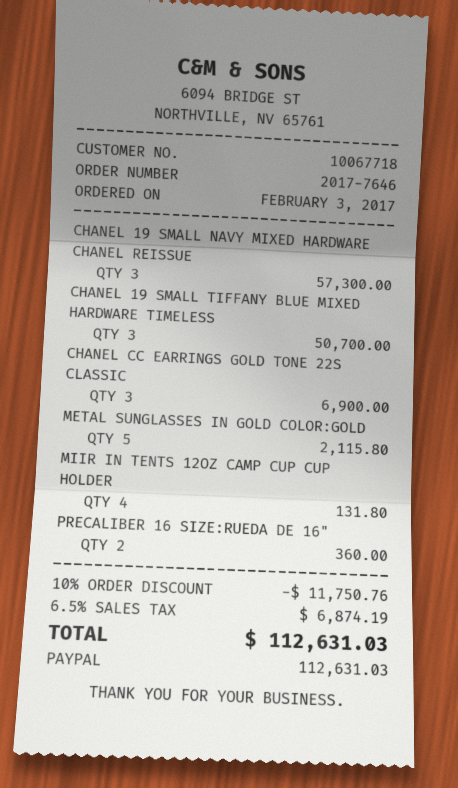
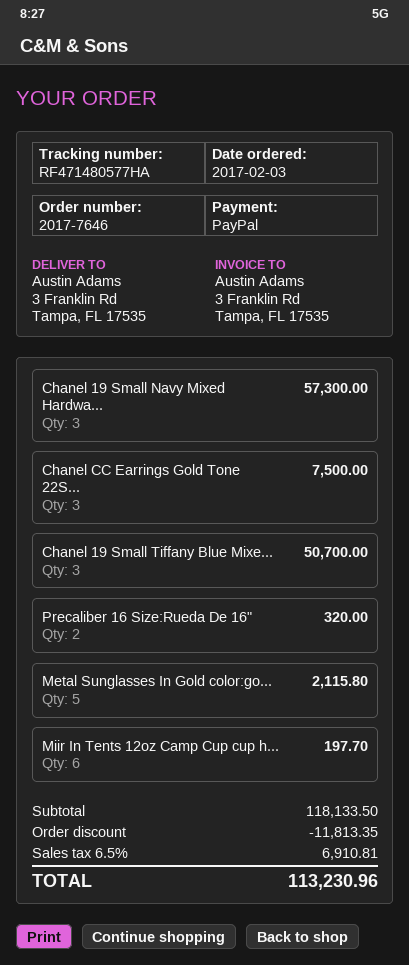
CHANEL CC EARRINGS GOLD TONE 22S CLASSIC: 3 for 6900.00 -> 3 for 7500.00
MIIR IN TENTS 12OZ CAMP CUP CUP HOLDER: 4 for 131.80 -> 6 for 197.70
PRECALIBER 16 SIZE:RUEDA DE 16": 2 for 360.00 -> 2 for 320.00
discount: 11750.76 -> 11813.35
tax: 6.5% = 6874.19 -> 6.5% = 6910.81
total: 112631.03 -> 113230.96

